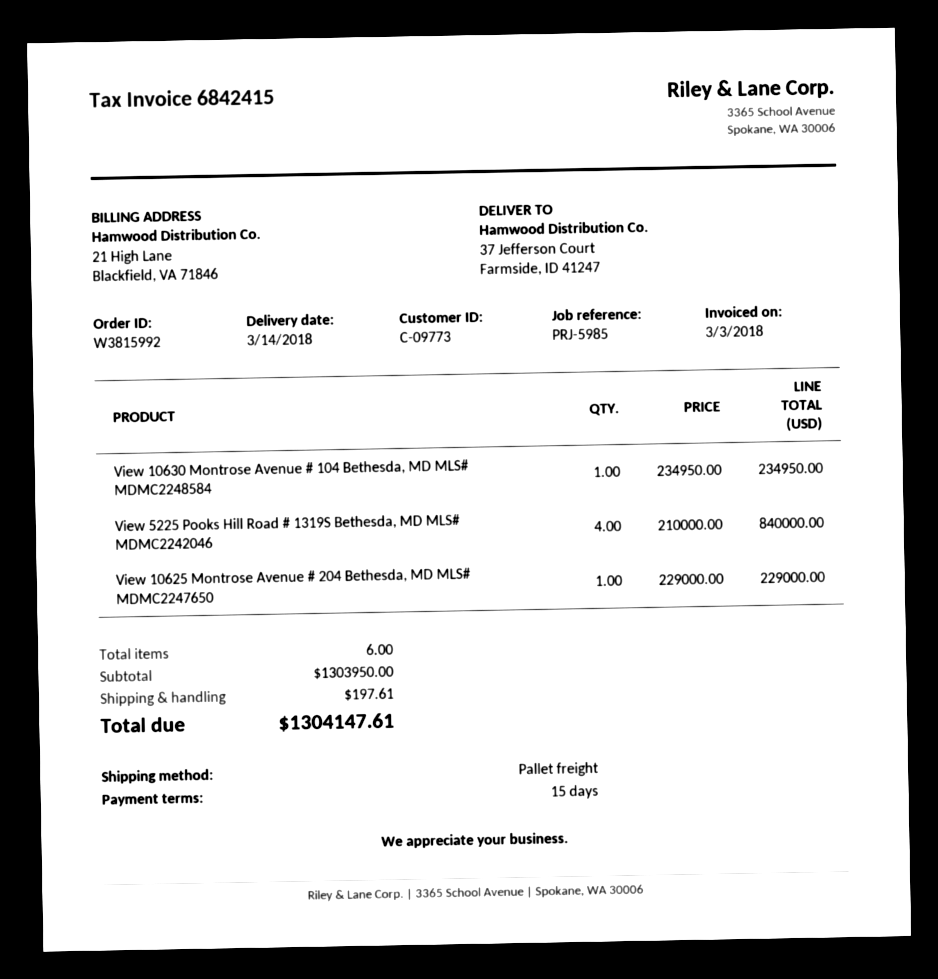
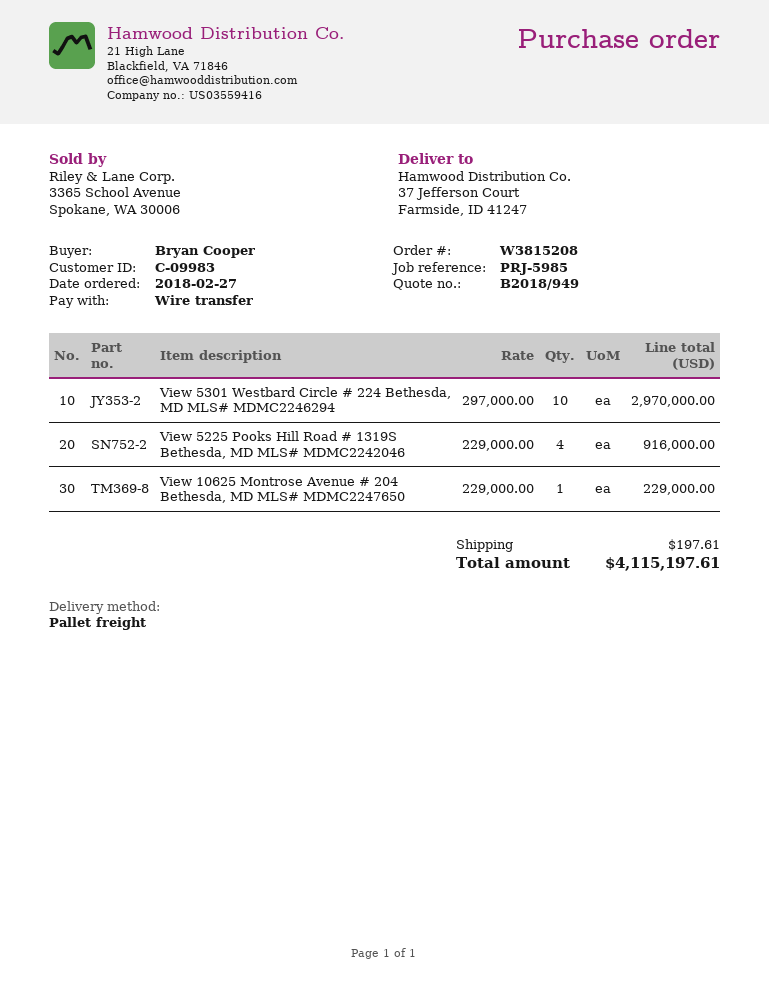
order number: W3815992 -> W3815208
customer number: C-09773 -> C-09983
View 10630 Montrose Avenue # 104 Bethesda, MD MLS# MDMC2248584: 1 x 234950.00 = 234950.00 -> none
View 5225 Pooks Hill Road # 1319S Bethesda, MD MLS# MDMC2242046: 4 x 210000.00 = 840000.00 -> 4 x 229000.00 = 916000.00
View 5301 Westbard Circle # 224 Bethesda, MD MLS# MDMC2246294: none -> 10 x 297000.00 = 2970000.00
total: 1304147.61 -> 4115197.61

